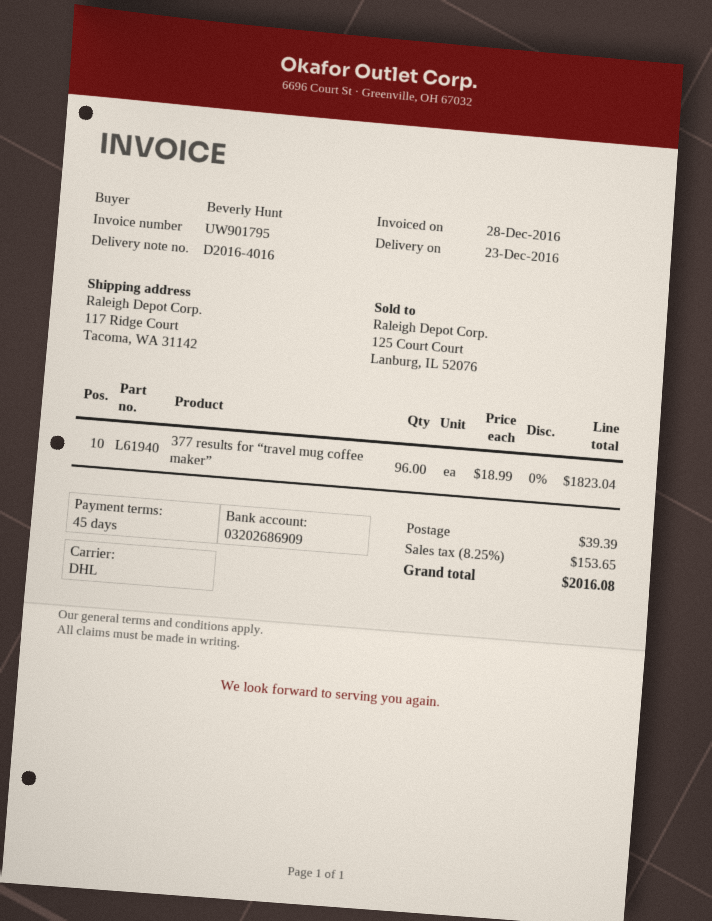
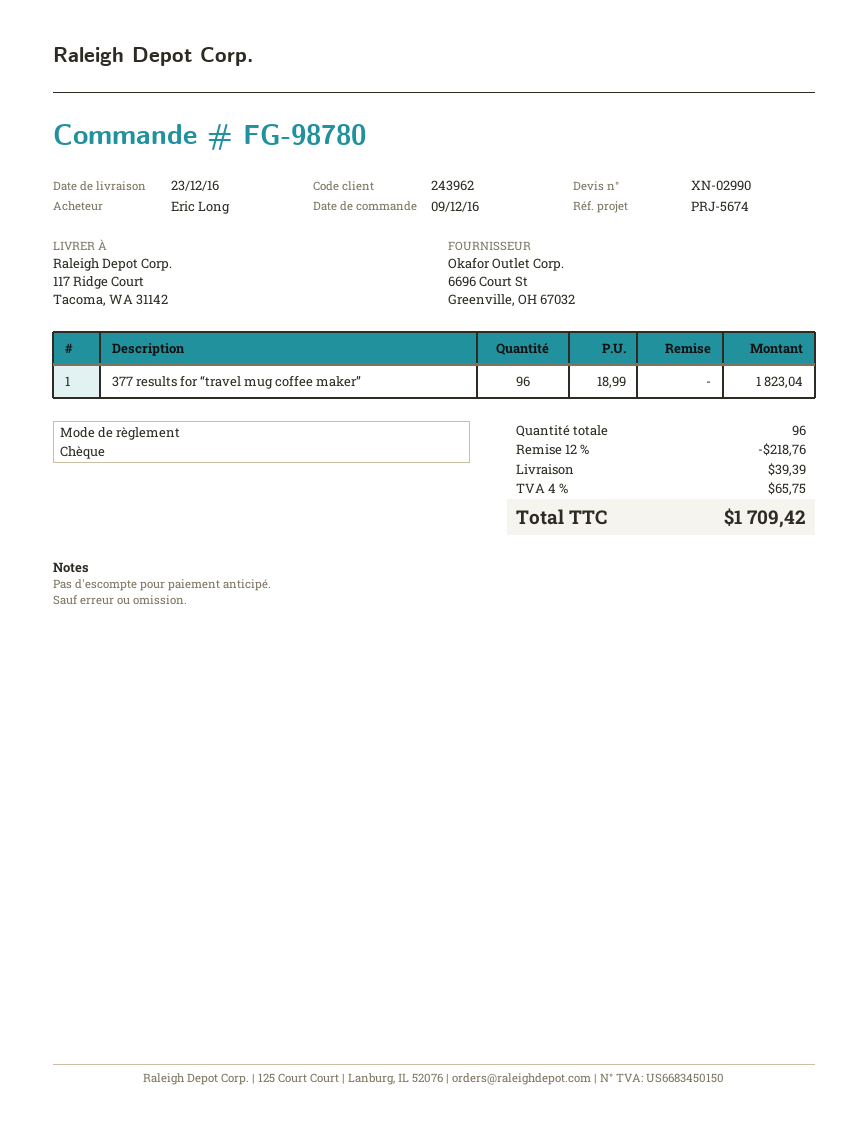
ordered by: Beverly Hunt -> Eric Long
discount: none -> 12% = 218.76
tax: 8.25% = 153.65 -> 4% = 65.75
total: 2016.08 -> 1709.42

